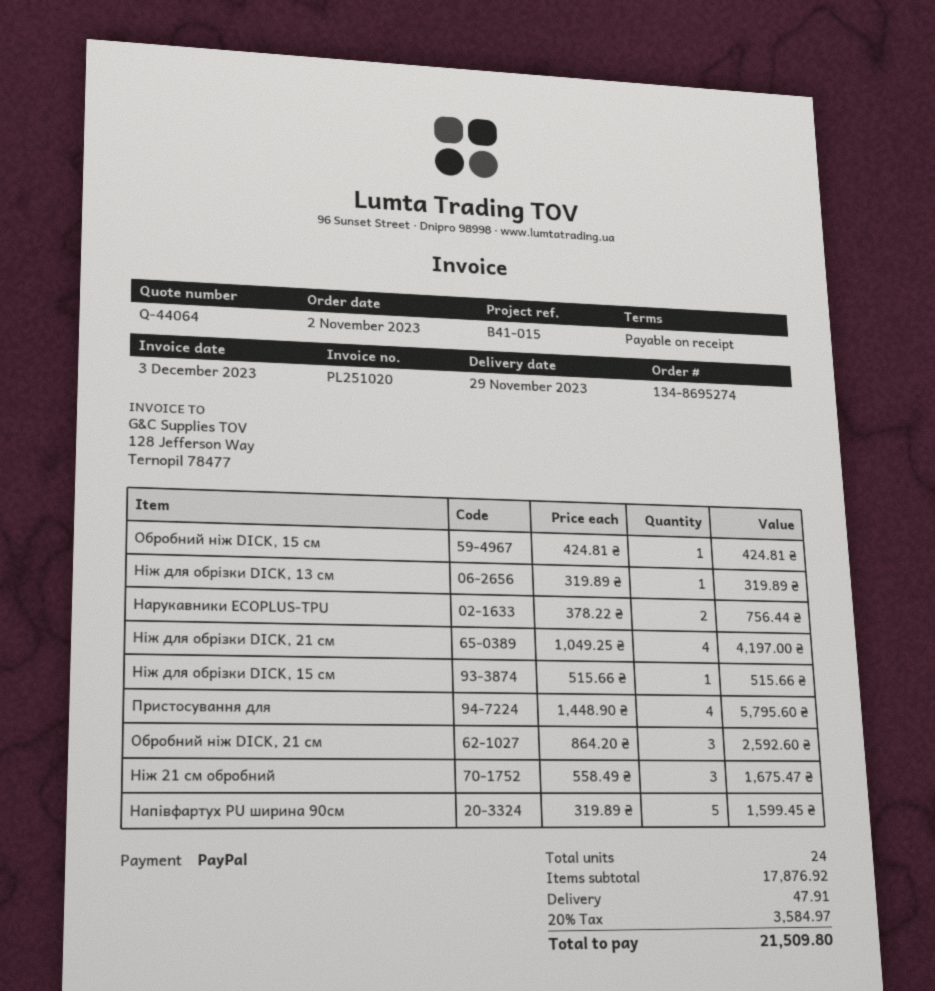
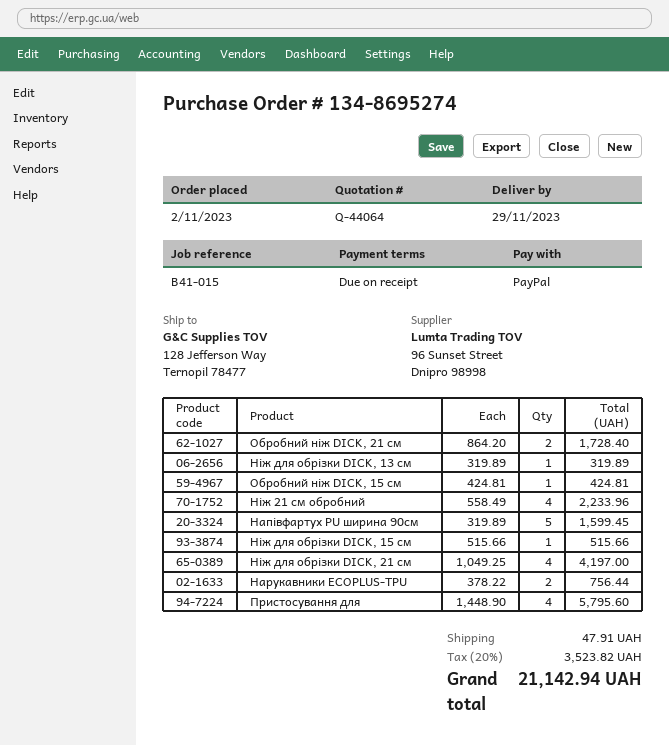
Обробний ніж DICK, 21 см: 3 x 864.20 = 2592.60 -> 2 x 864.20 = 1728.40
Ніж 21 см обробний: 3 x 558.49 = 1675.47 -> 4 x 558.49 = 2233.96
tax: 20% = 3584.97 -> 20% = 3523.82
total: 21509.80 -> 21142.94

